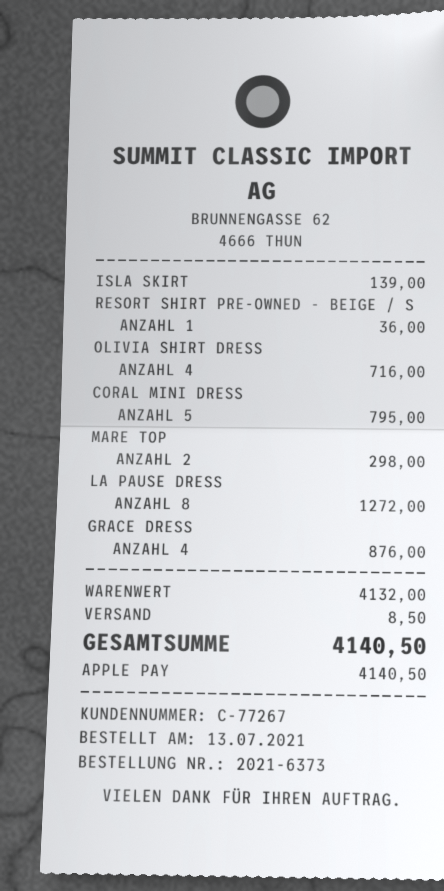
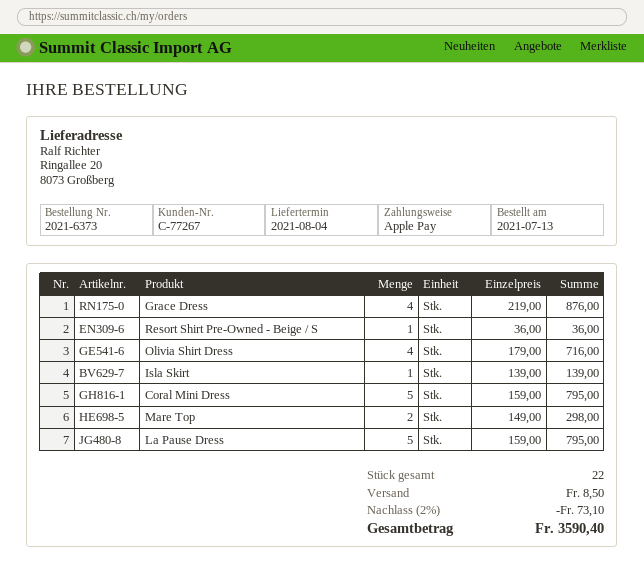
LA PAUSE DRESS: 8 for 1272.00 -> 5 for 795.00
discount: none -> 2% = 73.10
total: 4140.50 -> 3590.40

